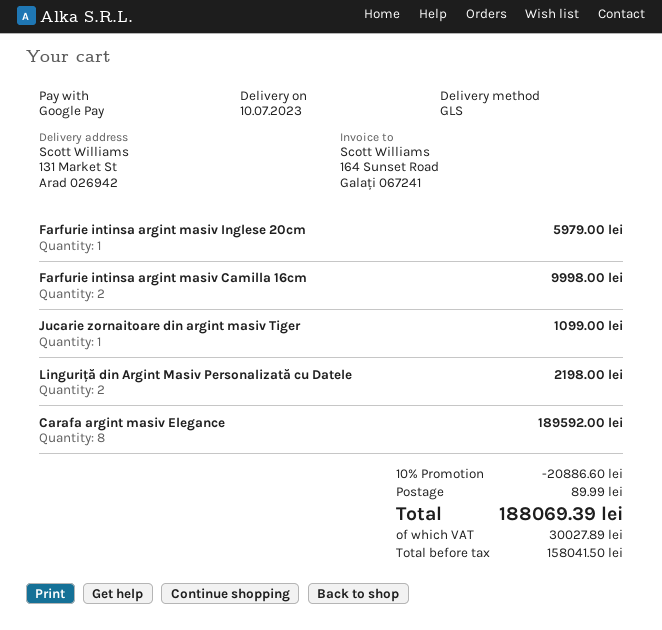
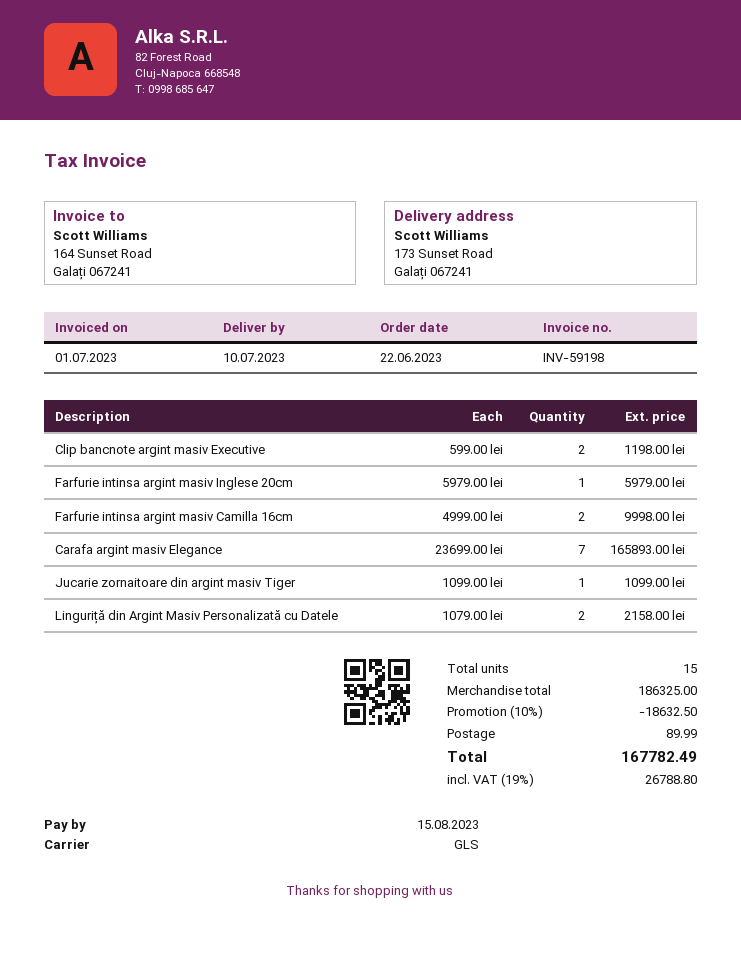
ship to: 131 Market St, Arad 026942 -> 173 Sunset Road, Galați 067241
Linguriță din Argint Masiv Personalizată cu Datele: 2 for 2198.00 -> 2 for 2158.00
Carafa argint masiv Elegance: 8 for 189592.00 -> 7 for 165893.00
Clip bancnote argint masiv Executive: none -> 2 for 1198.00
discount: 10% = 20886.60 -> 10% = 18632.50
tax: 30027.89 -> 26788.80
total: 188069.39 -> 167782.49

